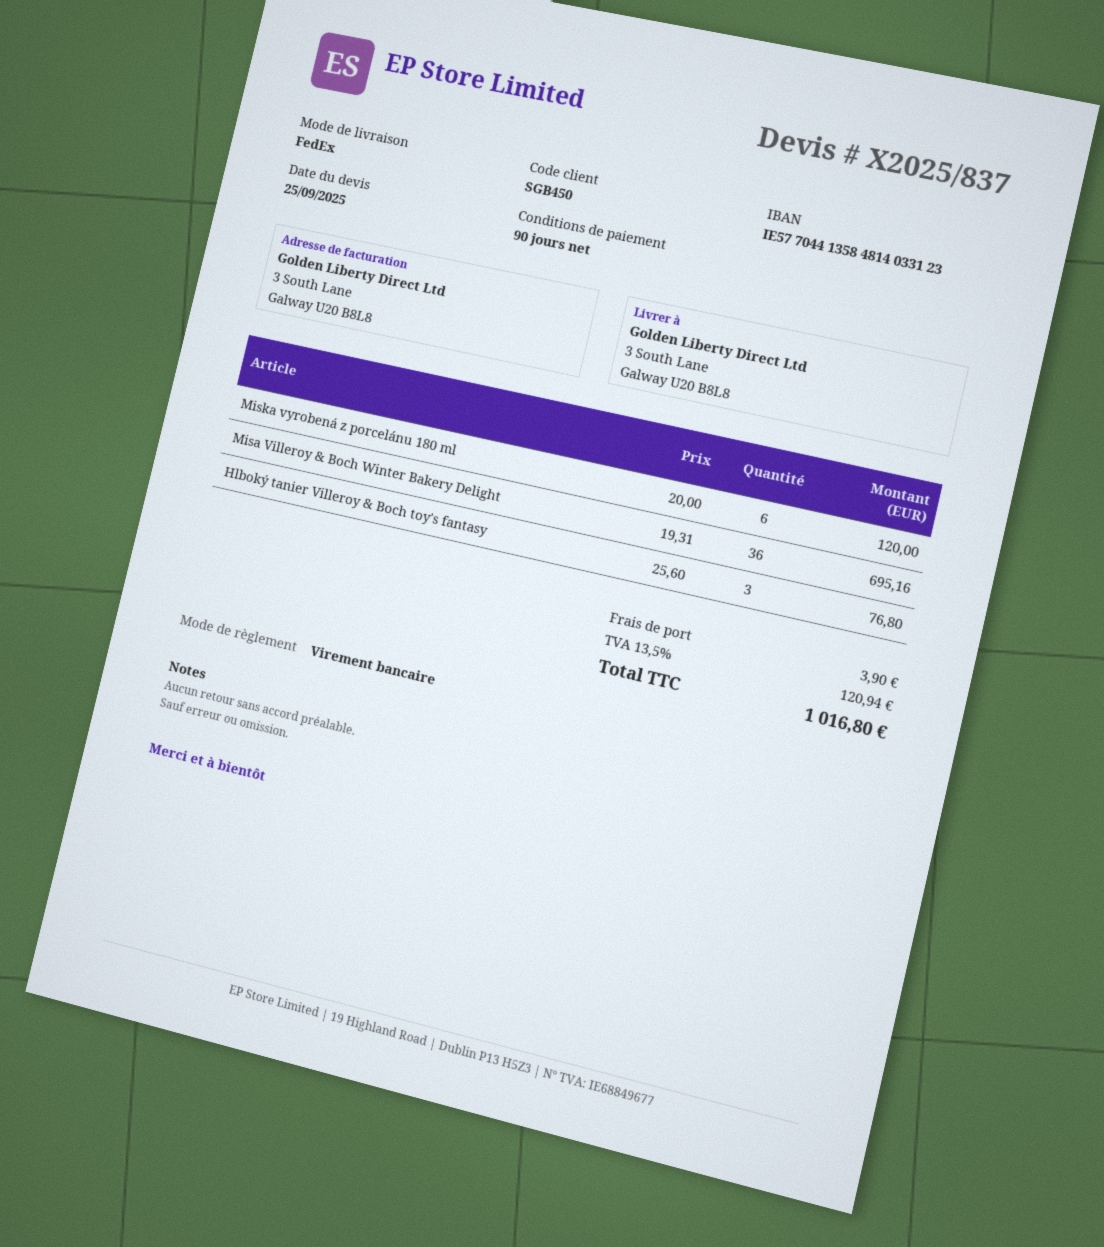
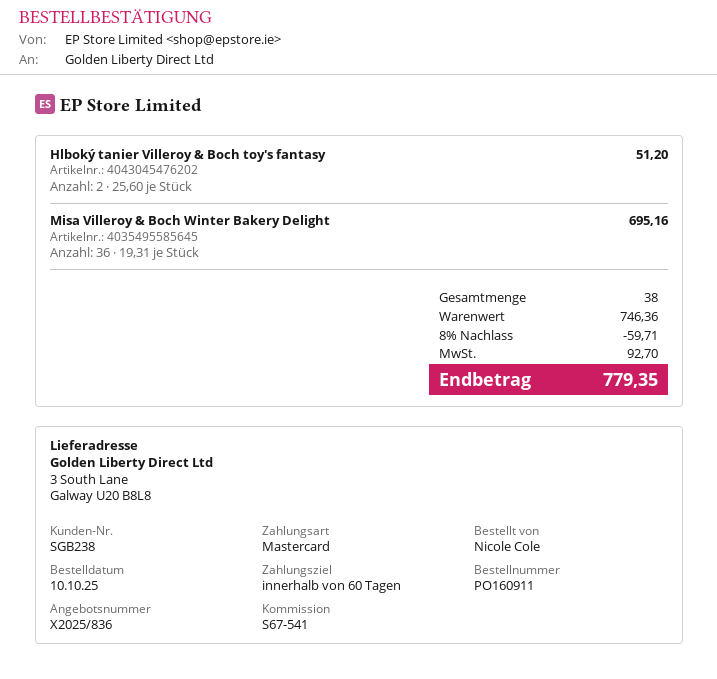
quote number: X2025/837 -> X2025/836
payment terms: 90 days -> 60 days
customer number: SGB450 -> SGB238
payment method: bank transfer -> Mastercard
Miska vyrobená z porcelánu 180 ml: 6 x 20.00 = 120.00 -> none
Hlboký tanier Villeroy & Boch toy's fantasy: 3 x 25.60 = 76.80 -> 2 x 25.60 = 51.20
discount: none -> 8% = 59.71
shipping: 3.90 -> none
tax: 120.94 -> 92.70
total: 1016.80 -> 779.35

